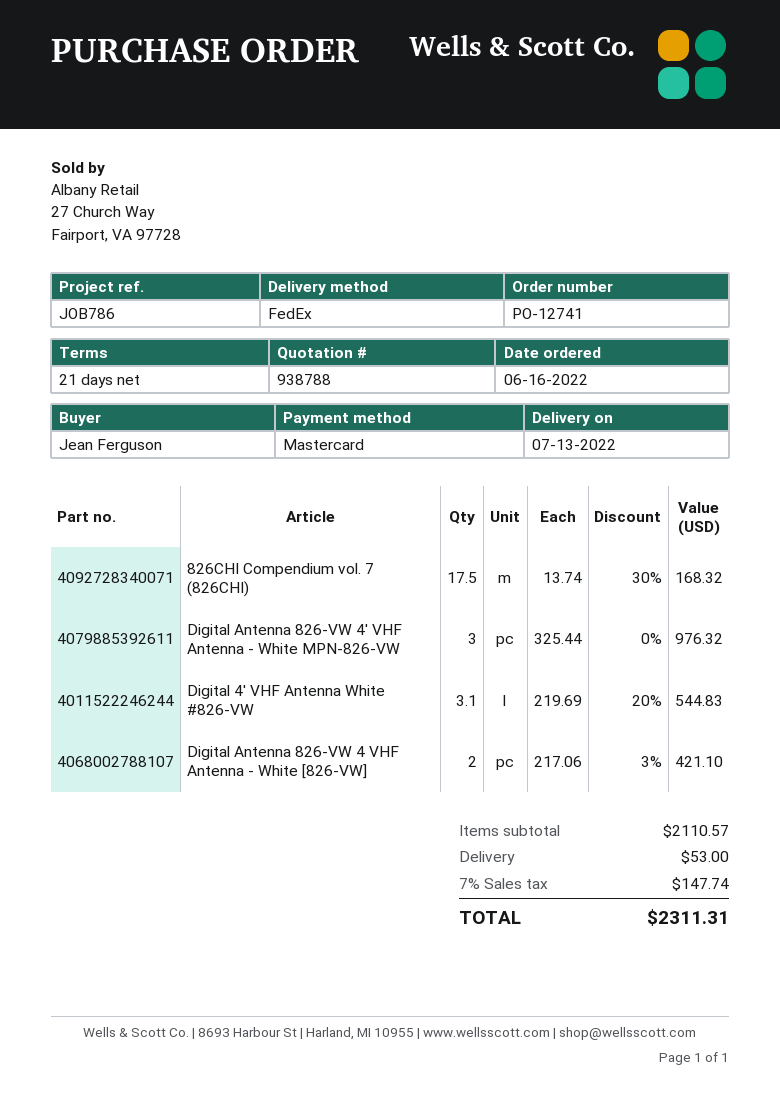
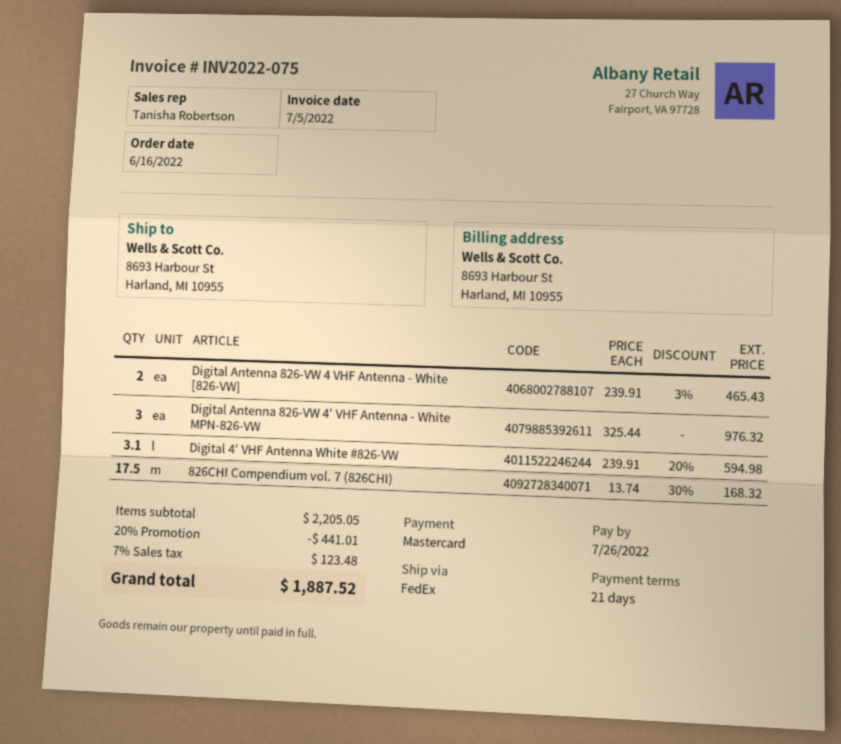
Digital 4' VHF Antenna White #826-VW: 3.1 x 219.69 - 20% = 544.83 -> 3.1 x 239.91 - 20% = 594.98
Digital Antenna 826-VW 4 VHF Antenna - White [826-VW]: 2 x 217.06 - 3% = 421.10 -> 2 x 239.91 - 3% = 465.43
subtotal: 2110.57 -> 2205.05
discount: none -> 20% = 441.01
shipping: 53.00 -> none
tax: 7% = 147.74 -> 7% = 123.48
total: 2311.31 -> 1887.52

